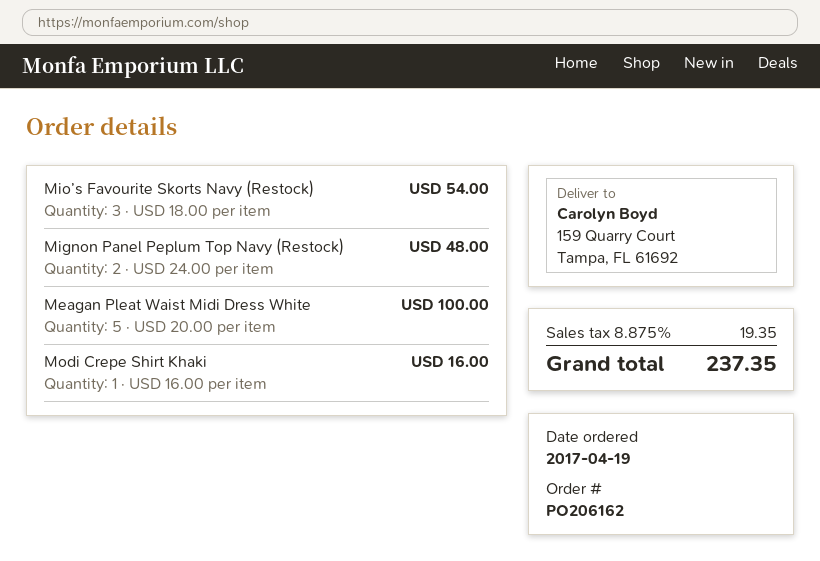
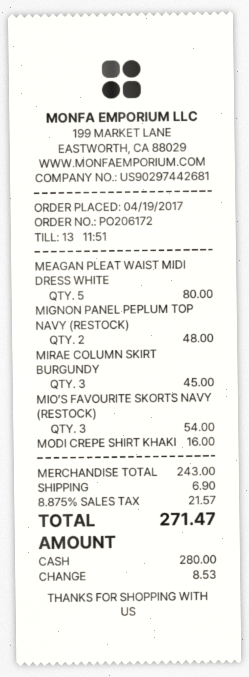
order number: PO206162 -> PO206172
Meagan Pleat Waist Midi Dress White: 5 for 100.00 -> 5 for 80.00
MIRAE COLUMN SKIRT BURGUNDY: none -> 3 for 45.00
shipping: none -> 6.90
tax: 8.875% = 19.35 -> 8.875% = 21.57
total: 237.35 -> 271.47

